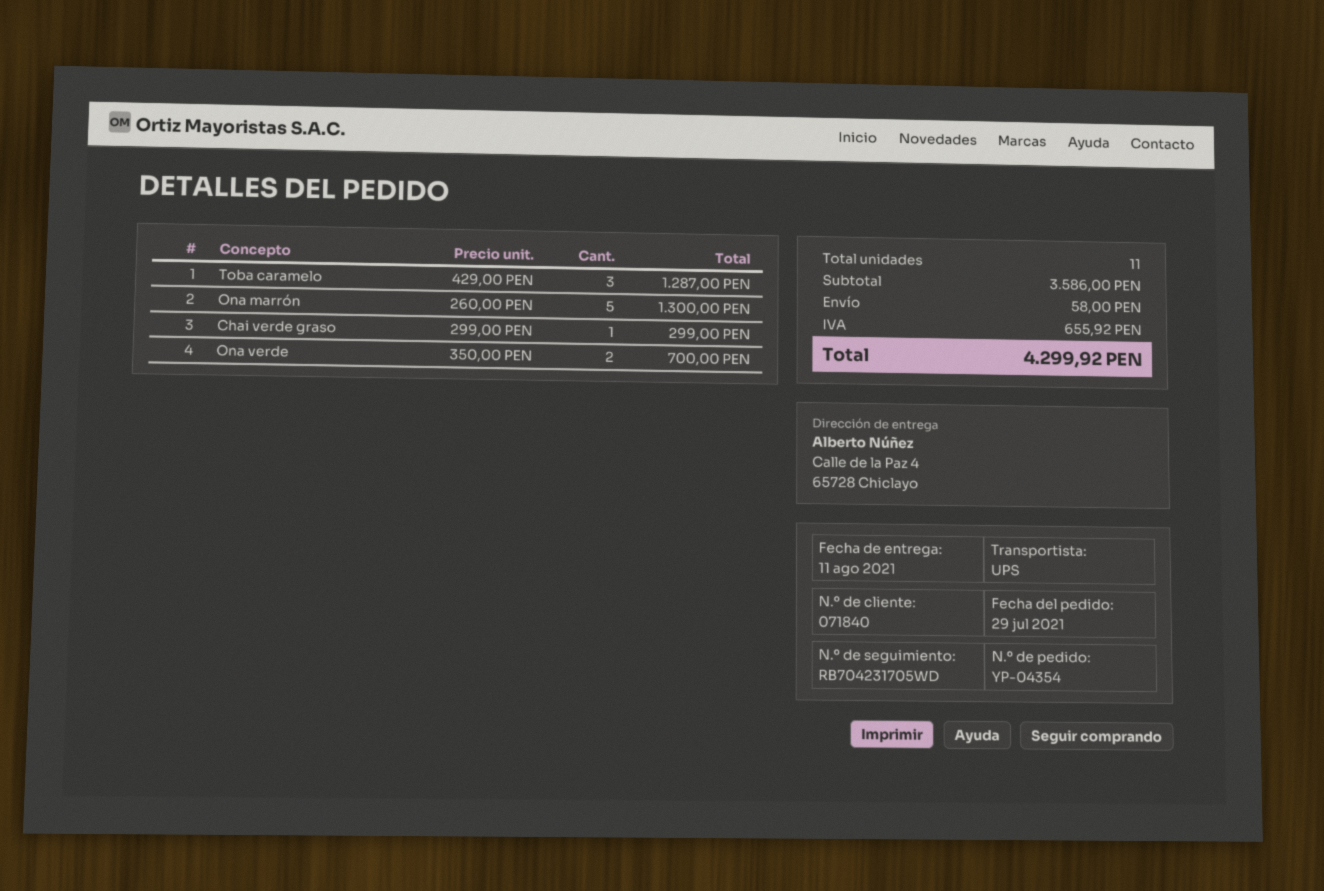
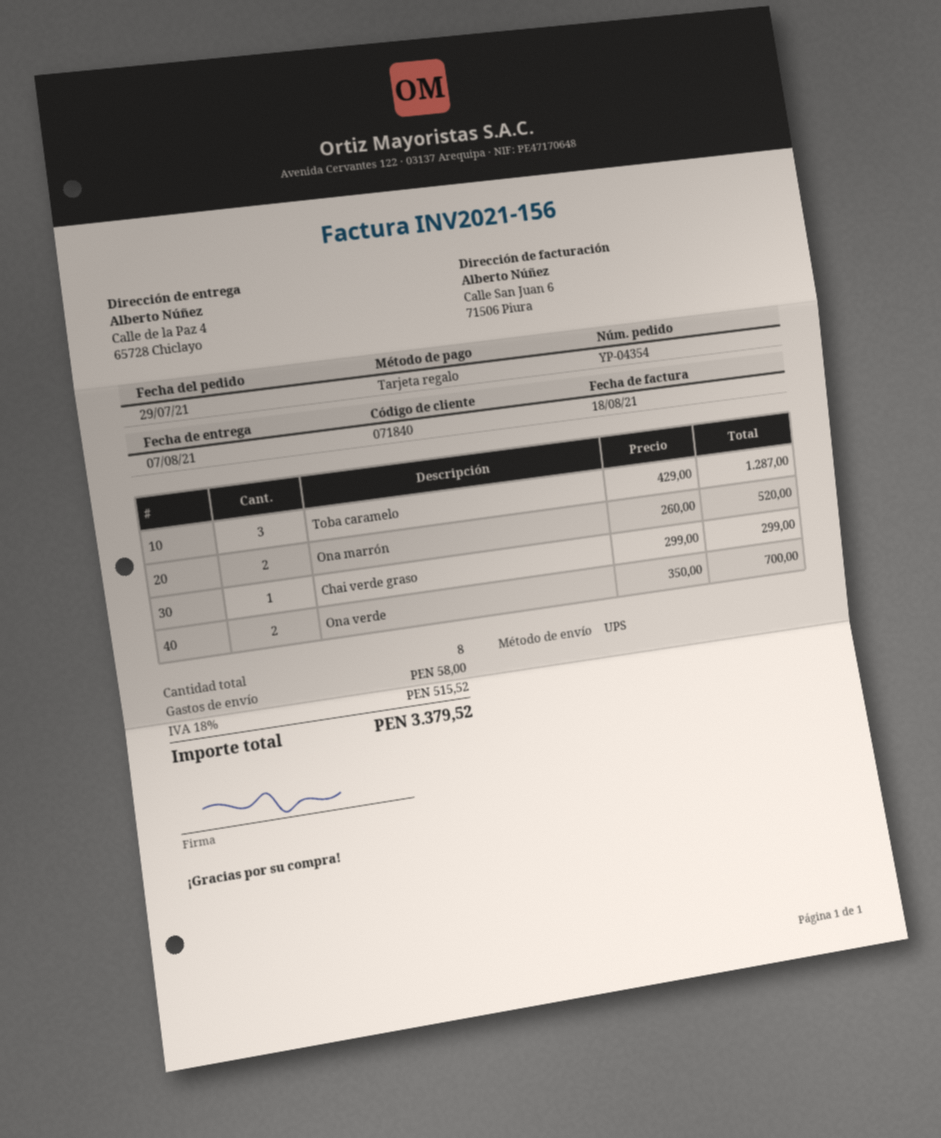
delivery date: 2021-08-11 -> 2021-08-07
Ona marrón: 5 x 260.00 = 1300.00 -> 2 x 260.00 = 520.00
total quantity: 11 -> 8
tax: 655.92 -> 515.52
total: 4299.92 -> 3379.52

